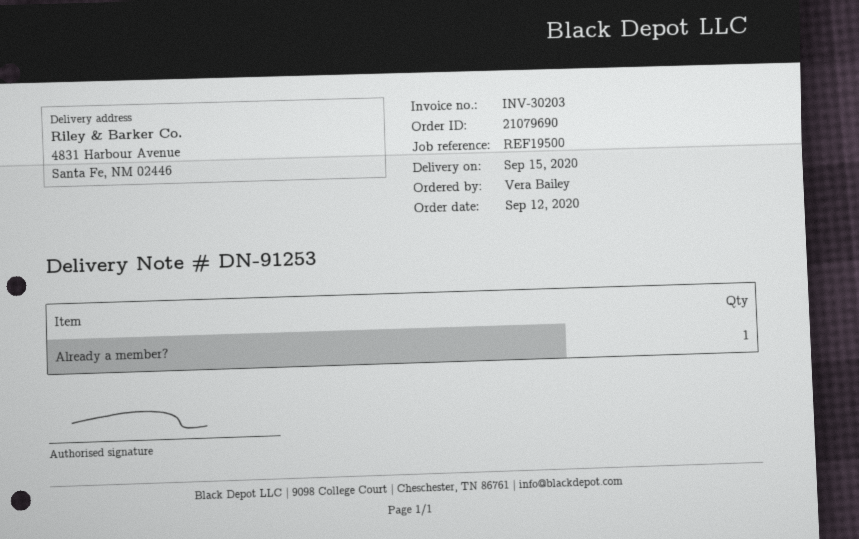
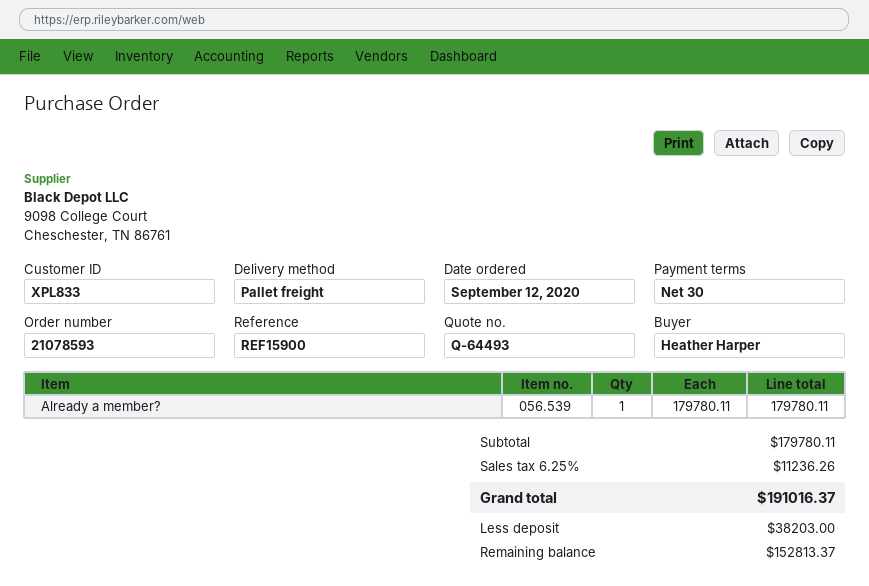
order number: 21079690 -> 21078593
reference: REF19500 -> REF15900
ordered by: Vera Bailey -> Heather Harper

